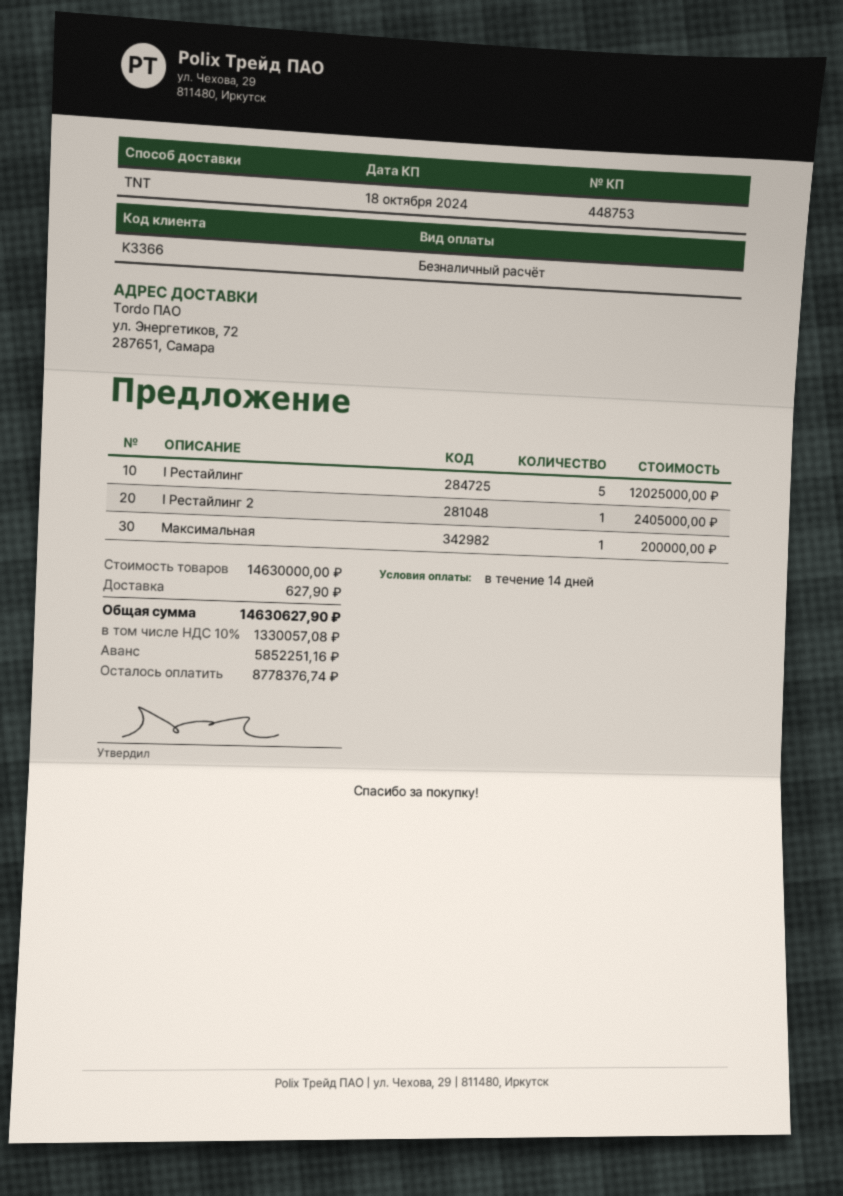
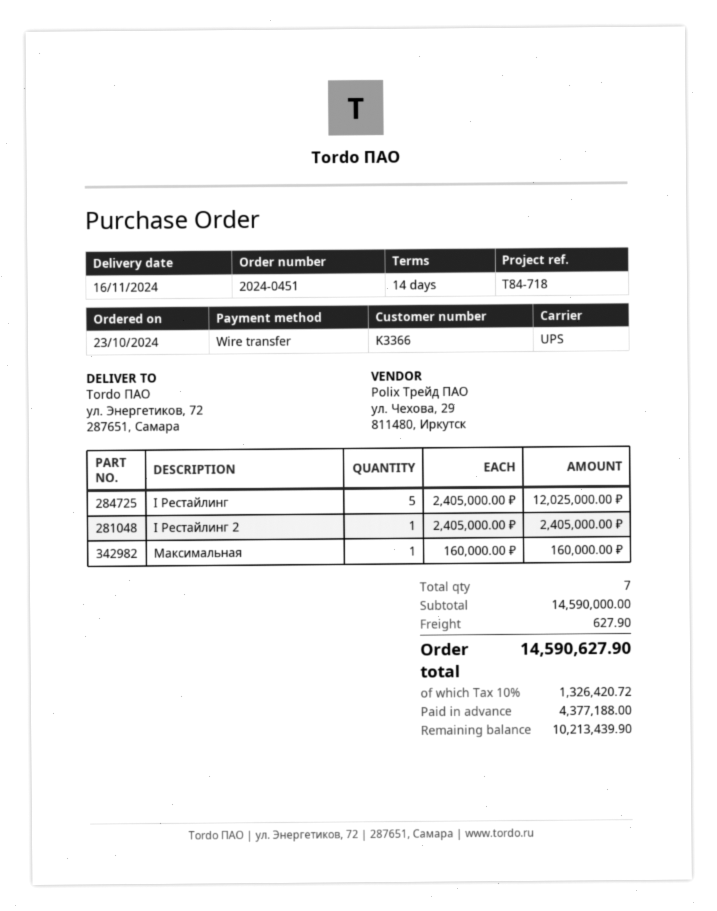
shipping method: TNT -> UPS
Максимальная: 1 for 200000.00 -> 1 for 160000.00
subtotal: 14630000.00 -> 14590000.00
tax: 10% = 1330057.08 -> 10% = 1326420.72
total: 14630627.90 -> 14590627.90
deposit: 5852251.16 -> 4377188.00
balance: 8778376.74 -> 10213439.90

